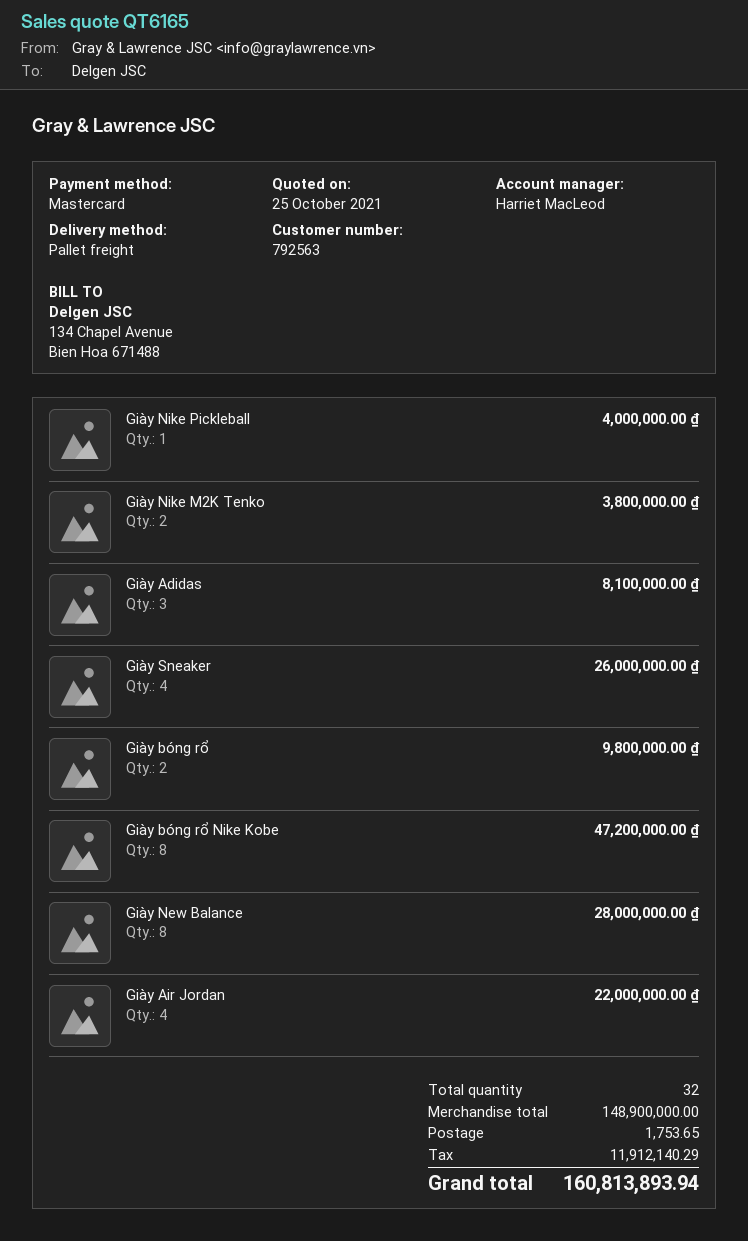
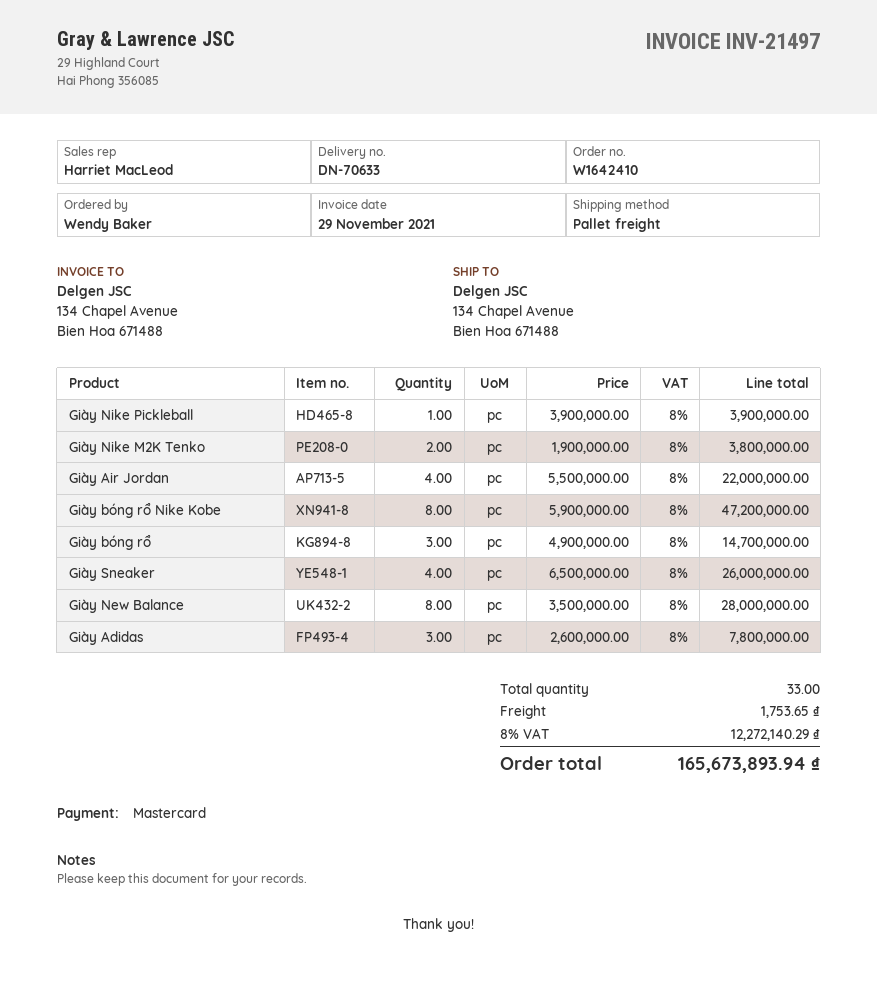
Giày Nike Pickleball: 1 for 4000000.00 -> 1 for 3900000.00
Giày Adidas: 3 for 8100000.00 -> 3 for 7800000.00
Giày bóng rổ: 2 for 9800000.00 -> 3 for 14700000.00
total quantity: 32 -> 33
tax: 11912140.29 -> 12272140.29
total: 160813893.94 -> 165673893.94

